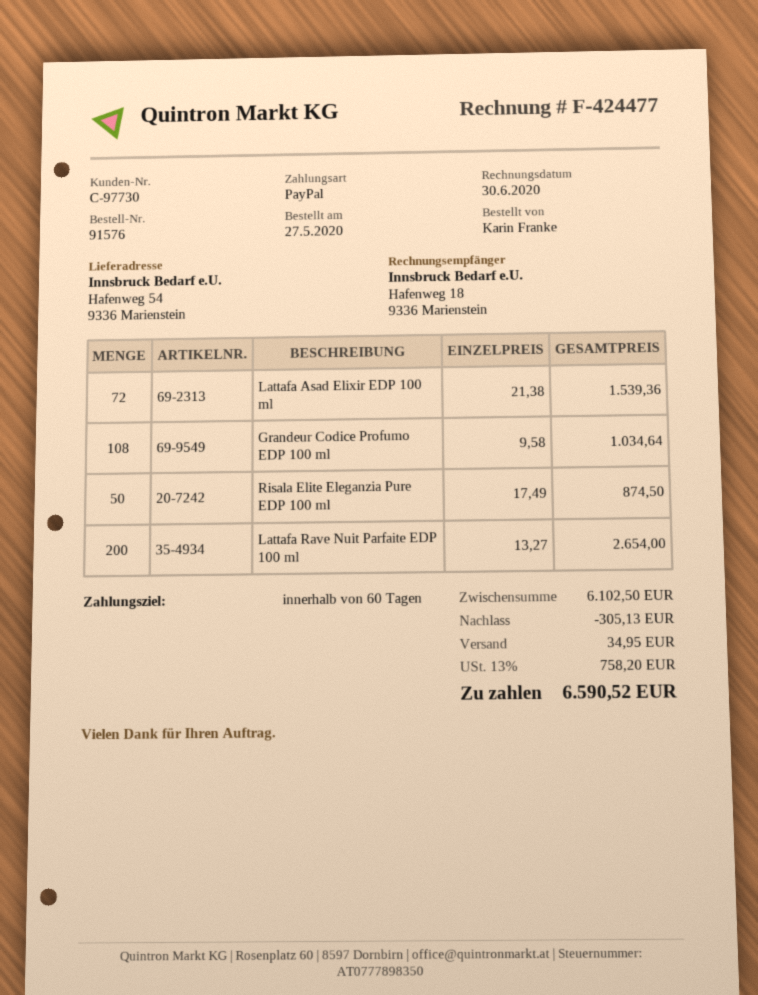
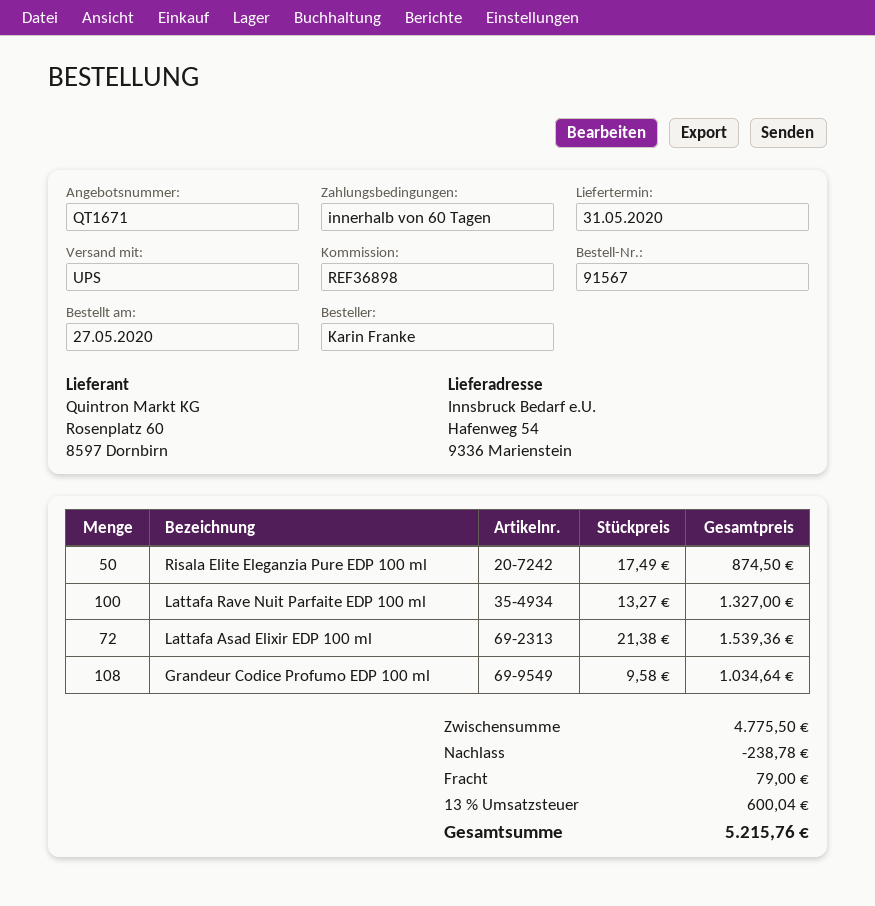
order number: 91576 -> 91567
Lattafa Rave Nuit Parfaite EDP 100 ml: 200 x 13.27 = 2654.00 -> 100 x 13.27 = 1327.00
subtotal: 6102.50 -> 4775.50
discount: 305.13 -> 238.78
shipping: 34.95 -> 79.00
tax: 13% = 758.20 -> 13% = 600.04
total: 6590.52 -> 5215.76

